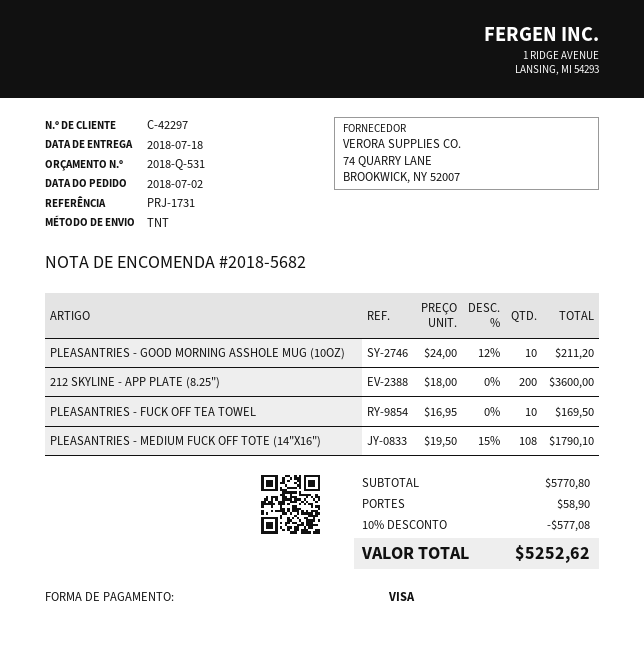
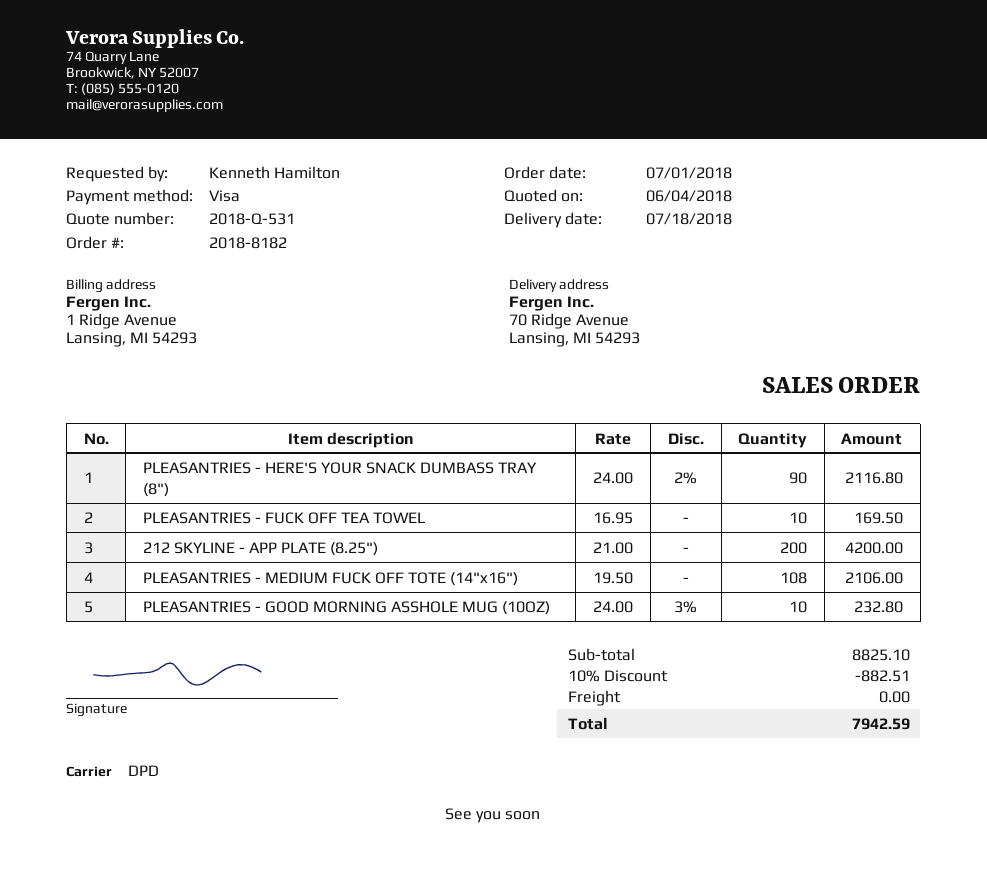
order number: 2018-5682 -> 2018-8182
order date: 2018-07-02 -> 2018-07-01
shipping method: TNT -> DPD
PLEASANTRIES - GOOD MORNING ASSHOLE MUG (10OZ): 10 x 24.00 - 12% = 211.20 -> 10 x 24.00 - 3% = 232.80
212 SKYLINE - APP PLATE (8.25"): 200 x 18.00 = 3600.00 -> 200 x 21.00 = 4200.00
PLEASANTRIES - MEDIUM FUCK OFF TOTE (14"X16"): 108 x 19.50 - 15% = 1790.10 -> 108 x 19.50 = 2106.00
PLEASANTRIES - HERE'S YOUR SNACK DUMBASS TRAY (8"): none -> 90 x 24.00 - 2% = 2116.80
subtotal: 5770.80 -> 8825.10
discount: 10% = 577.08 -> 10% = 882.51
shipping: 58.90 -> 0.00
total: 5252.62 -> 7942.59

